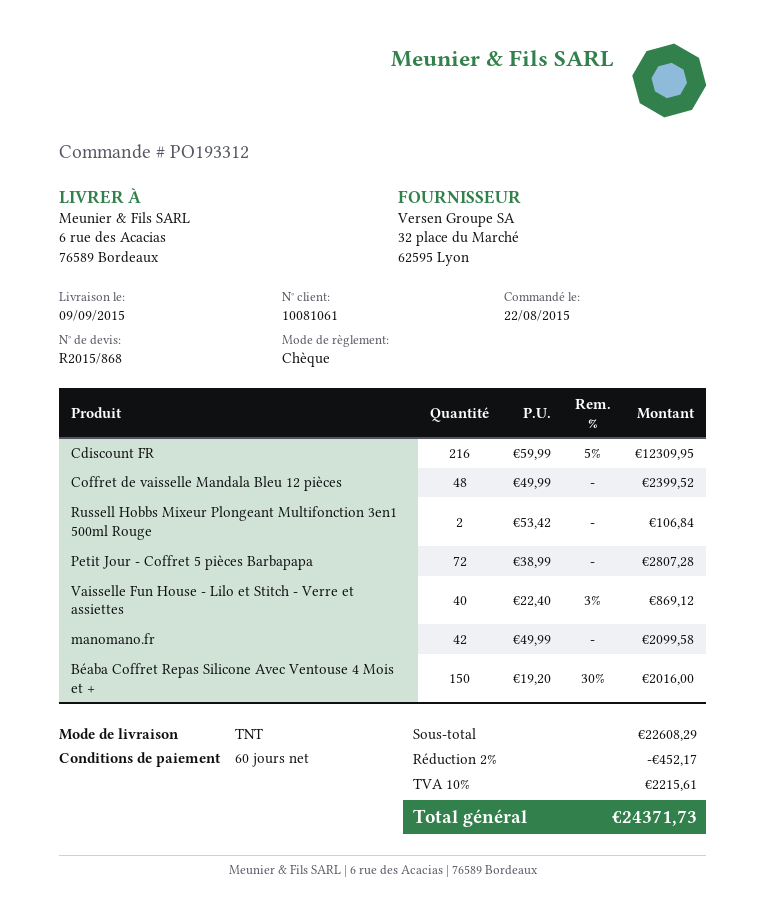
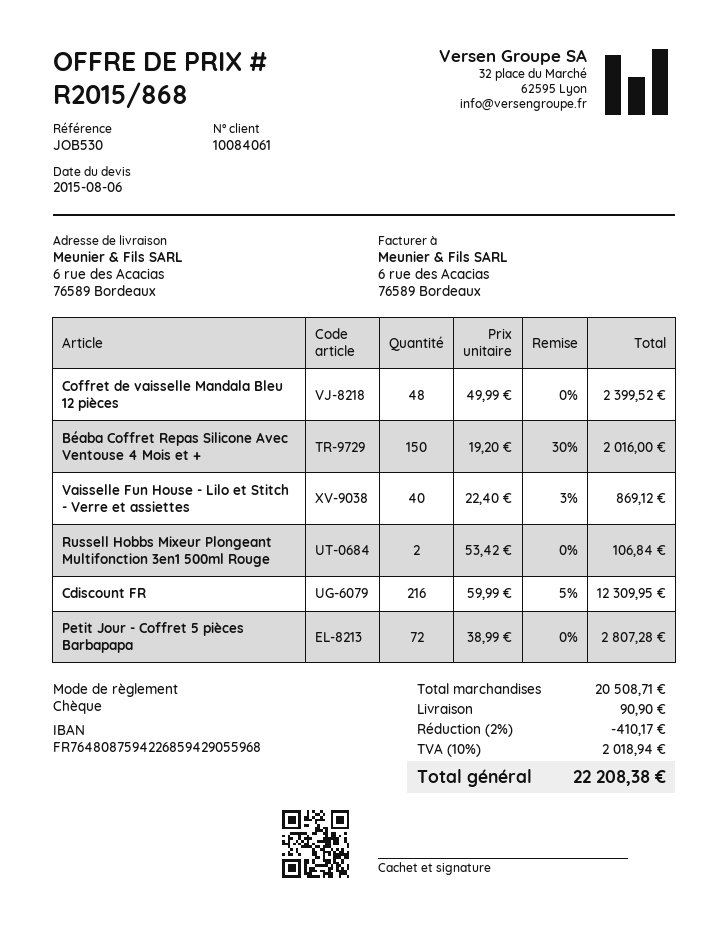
customer number: 10081061 -> 10084061
manomano.fr: 42 x 49.99 = 2099.58 -> none
subtotal: 22608.29 -> 20508.71
discount: 2% = 452.17 -> 2% = 410.17
shipping: none -> 90.90
tax: 10% = 2215.61 -> 10% = 2018.94
total: 24371.73 -> 22208.38

